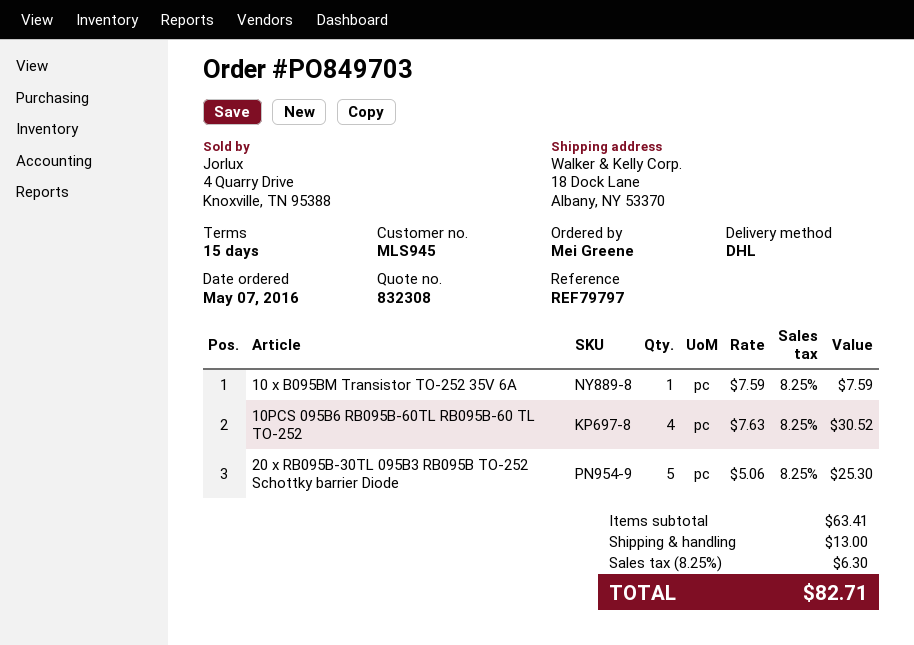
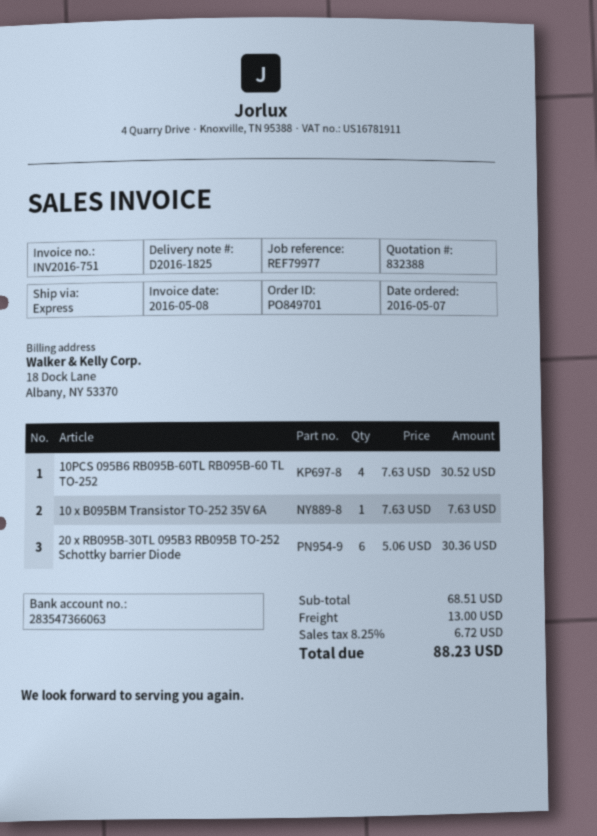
quote number: 832308 -> 832388
order number: PO849703 -> PO849701
reference: REF79797 -> REF79977
shipping method: DHL -> express
10 x B095BM Transistor TO-252 35V 6A: 1 x 7.59 = 7.59 -> 1 x 7.63 = 7.63
20 x RB095B-30TL 095B3 RB095B TO-252 Schottky barrier Diode: 5 x 5.06 = 25.30 -> 6 x 5.06 = 30.36
subtotal: 63.41 -> 68.51
tax: 8.25% = 6.30 -> 8.25% = 6.72
total: 82.71 -> 88.23

